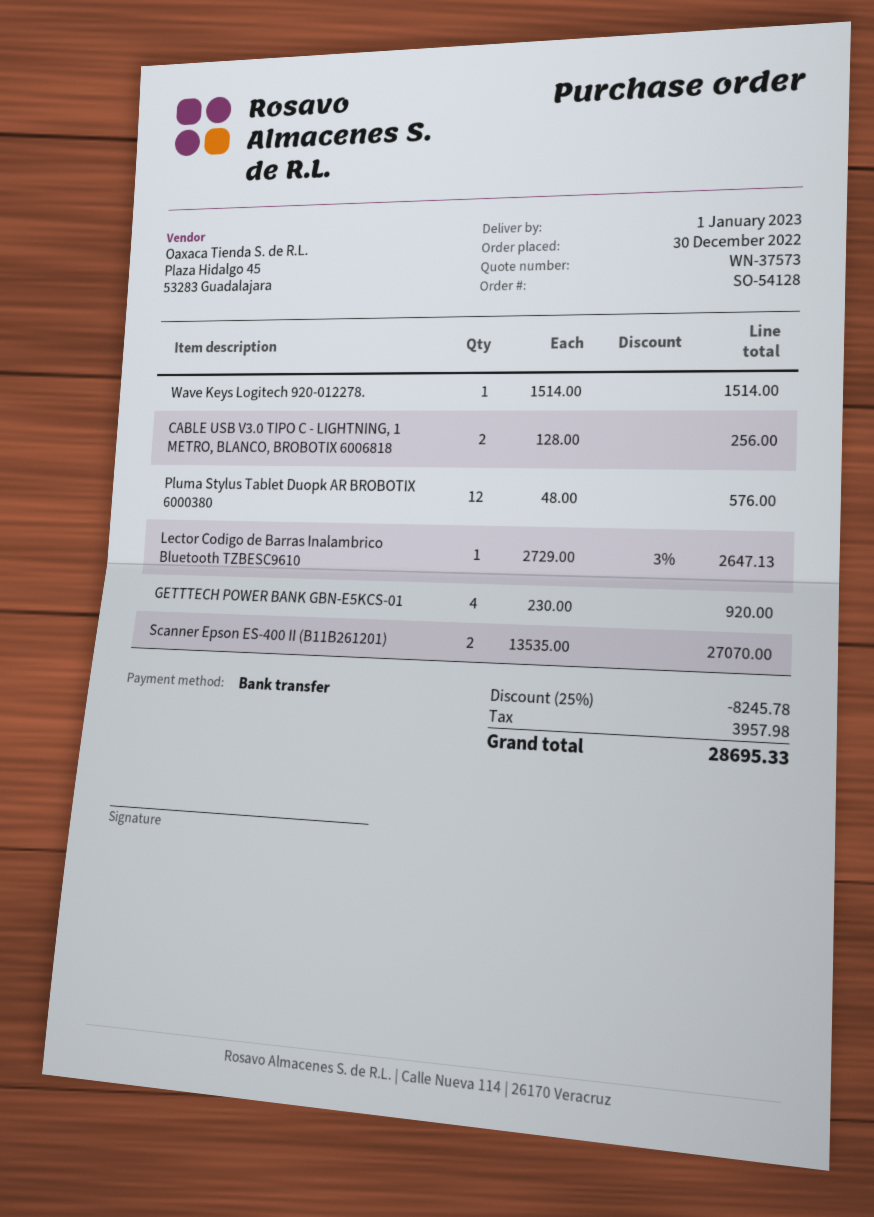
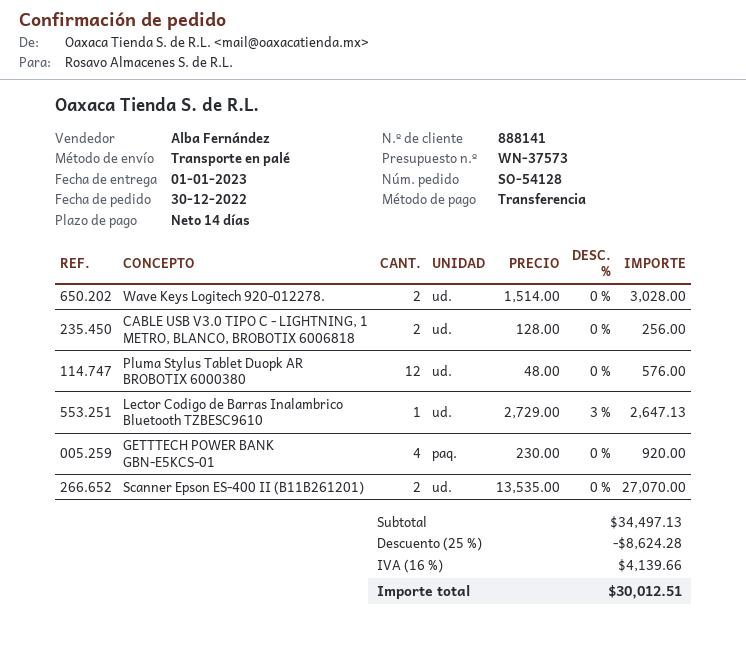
Wave Keys Logitech 920-012278.: 1 x 1514.00 = 1514.00 -> 2 x 1514.00 = 3028.00
discount: 25% = 8245.78 -> 25% = 8624.28
tax: 3957.98 -> 4139.66
total: 28695.33 -> 30012.51

